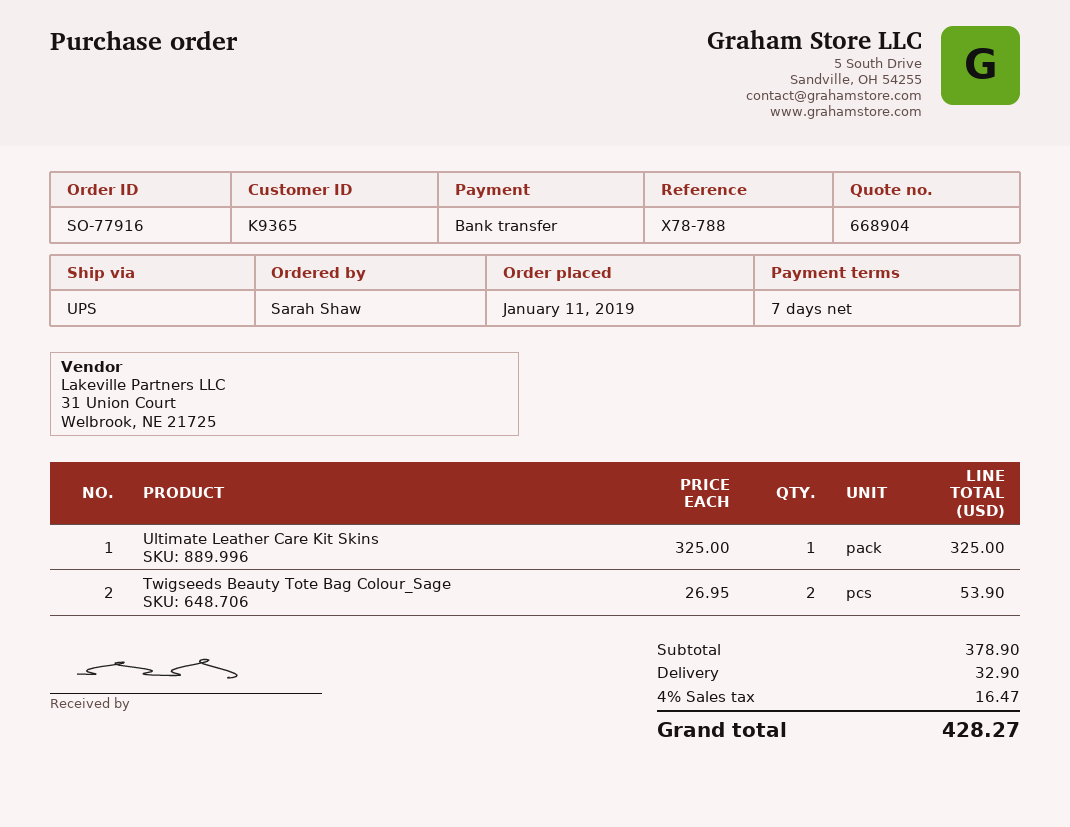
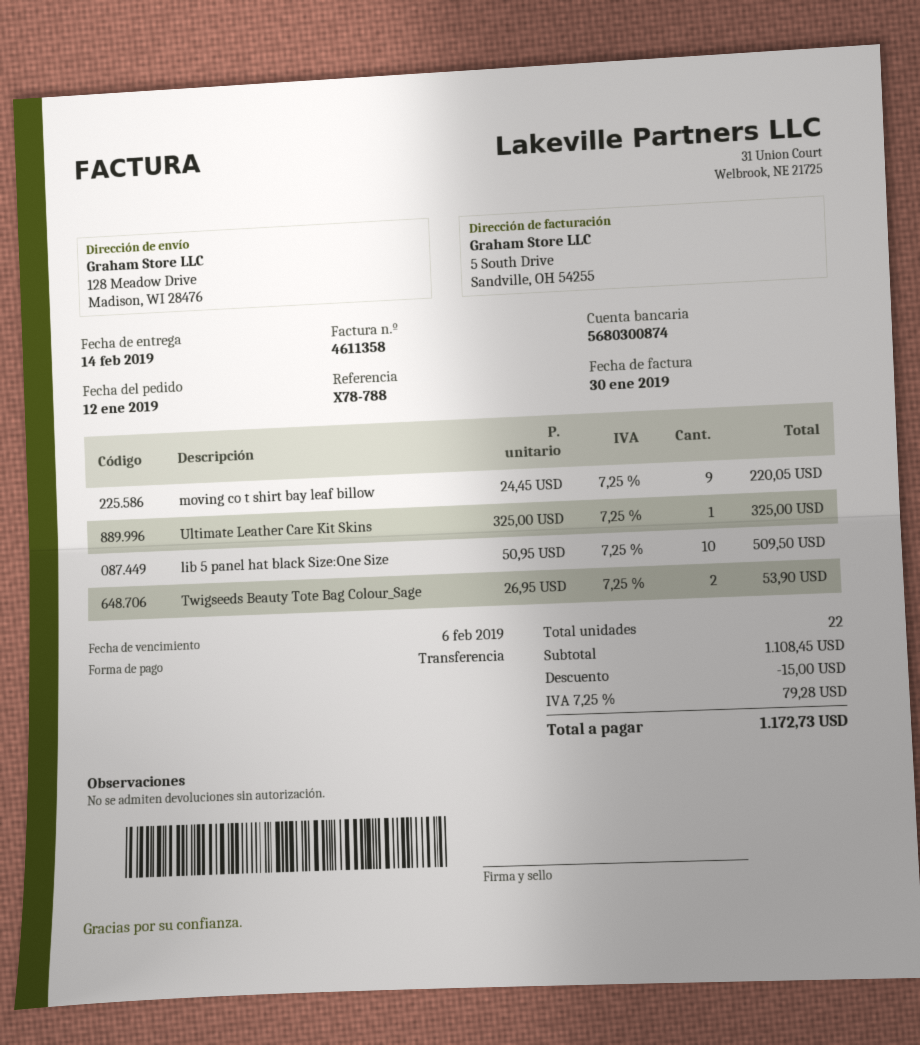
order date: 2019-01-11 -> 2019-01-12
moving co t shirt bay leaf billow: none -> 9 x 24.45 = 220.05
lib 5 panel hat black Size:One Size: none -> 10 x 50.95 = 509.50
subtotal: 378.90 -> 1108.45
discount: none -> 15.00
shipping: 32.90 -> none
tax: 4% = 16.47 -> 7.25% = 79.28
total: 428.27 -> 1172.73

